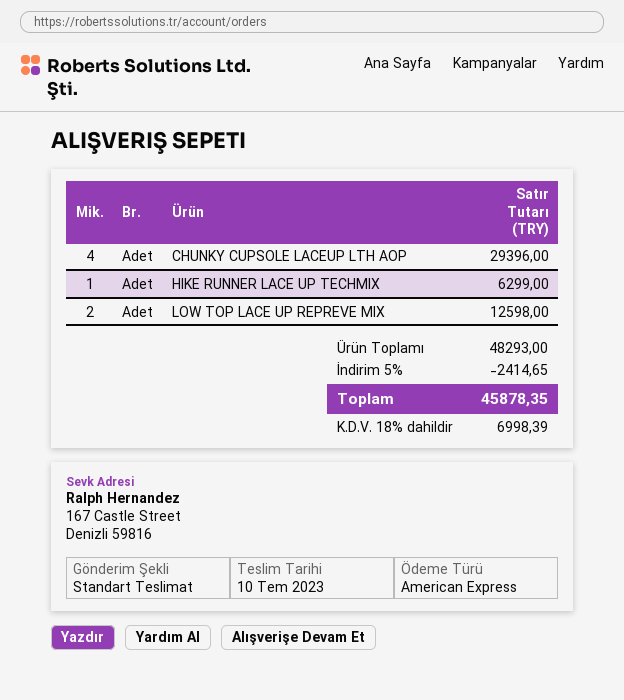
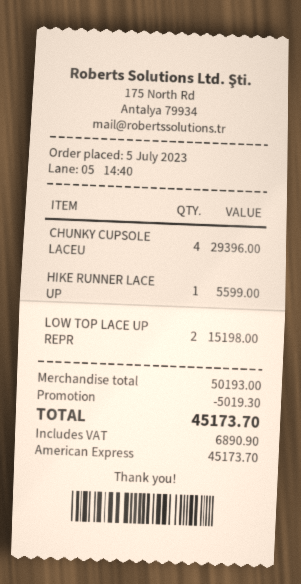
HIKE RUNNER LACE UP TECHMIX: 1 for 6299.00 -> 1 for 5599.00
LOW TOP LACE UP REPREVE MIX: 2 for 12598.00 -> 2 for 15198.00
subtotal: 48293.00 -> 50193.00
discount: 2414.65 -> 5019.30
tax: 6998.39 -> 6890.90
total: 45878.35 -> 45173.70

